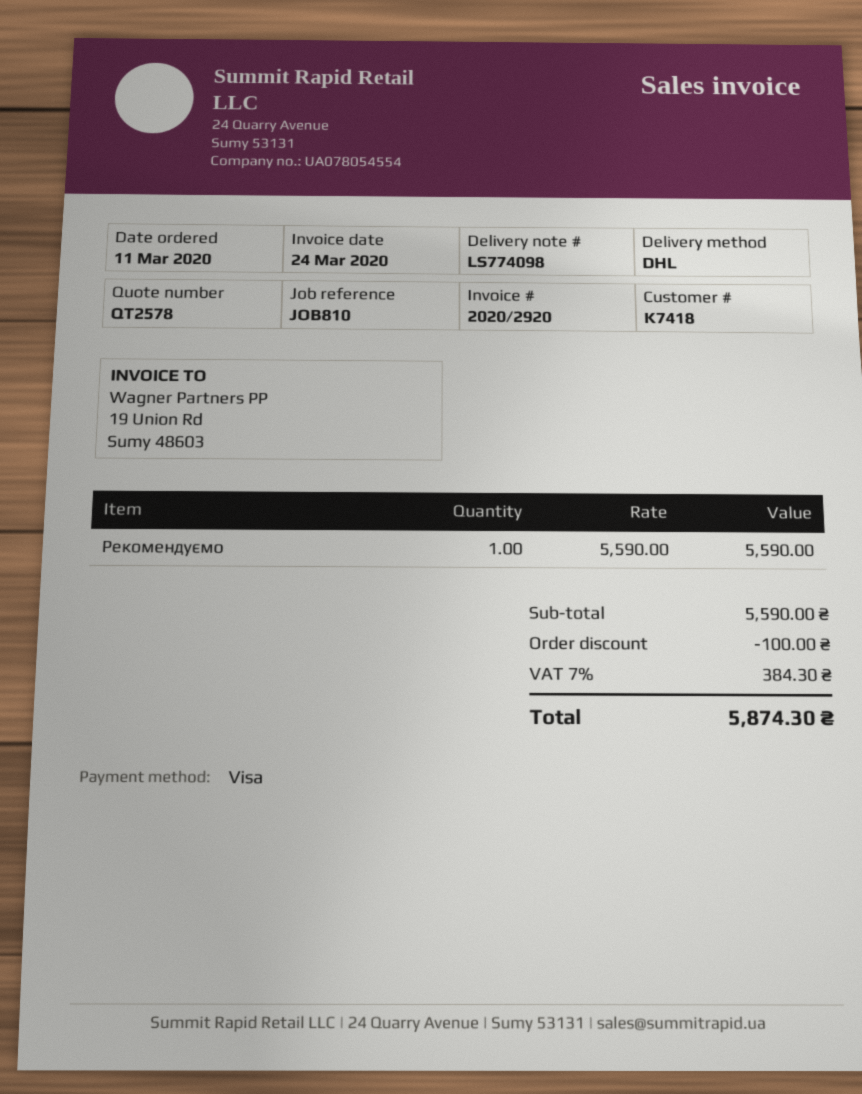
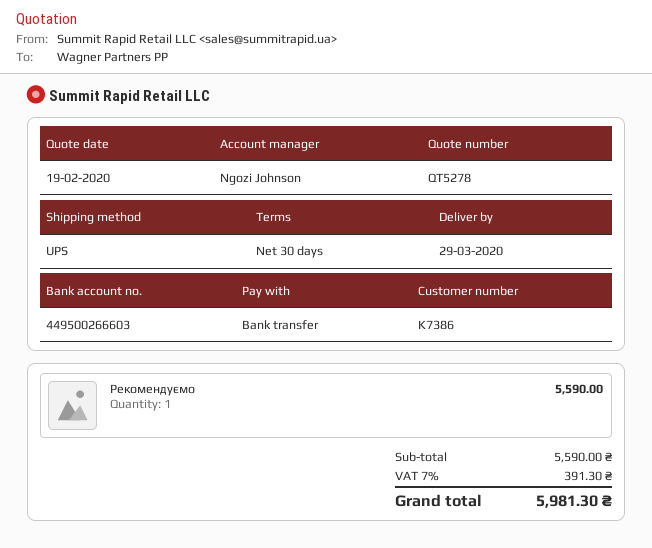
quote number: QT2578 -> QT5278
customer number: K7418 -> K7386
payment method: Visa -> bank transfer
shipping method: DHL -> UPS
discount: 100.00 -> none
tax: 7% = 384.30 -> 7% = 391.30
total: 5874.30 -> 5981.30

